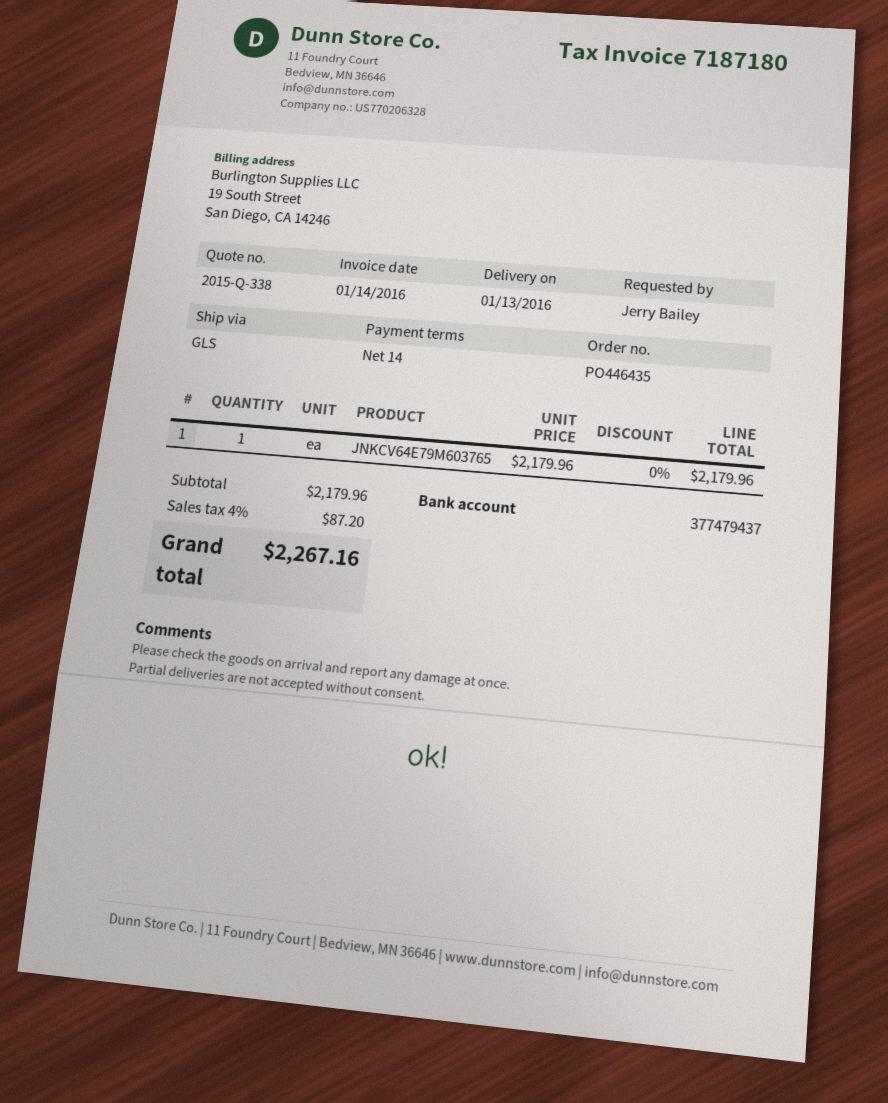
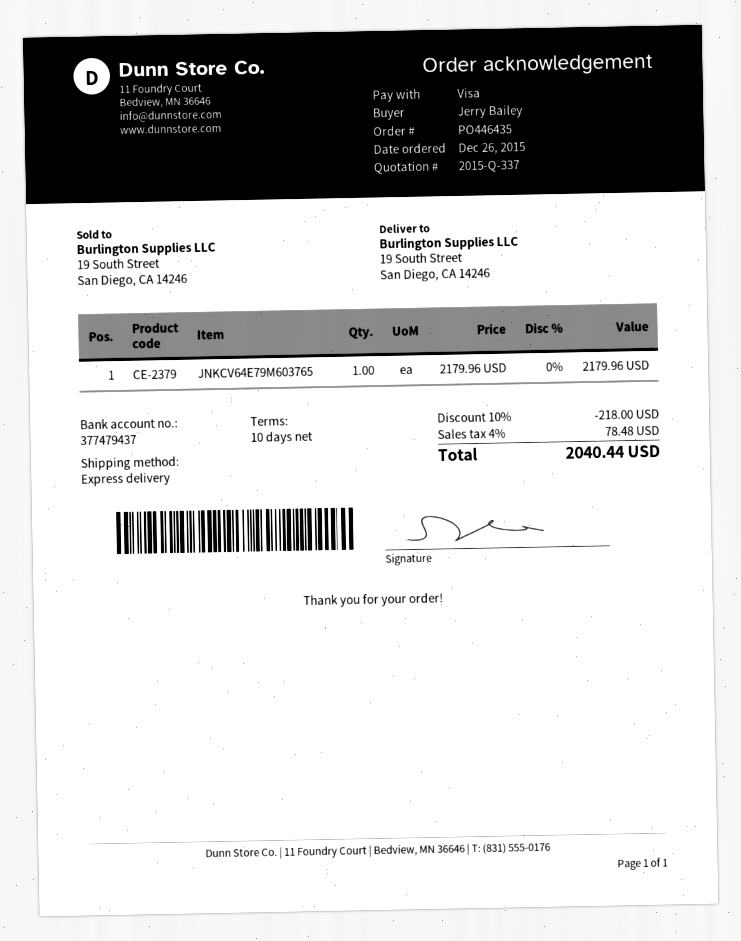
quote number: 2015-Q-338 -> 2015-Q-337
payment terms: 14 days -> 10 days
shipping method: GLS -> express
discount: none -> 10% = 218.00
tax: 4% = 87.20 -> 4% = 78.48
total: 2267.16 -> 2040.44

